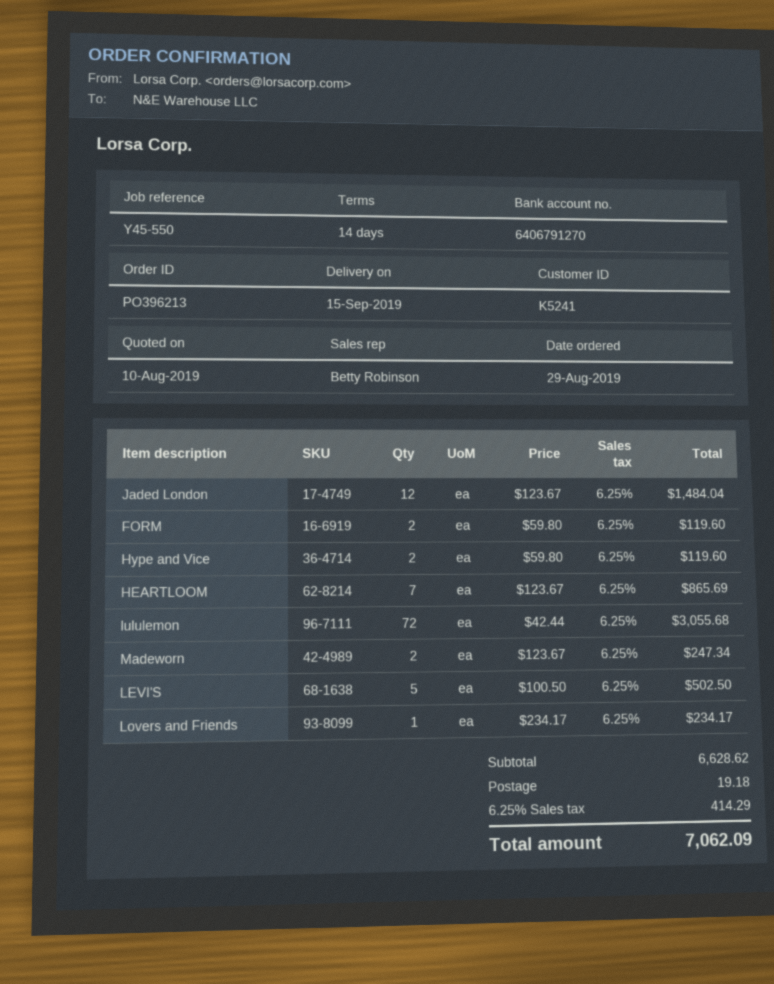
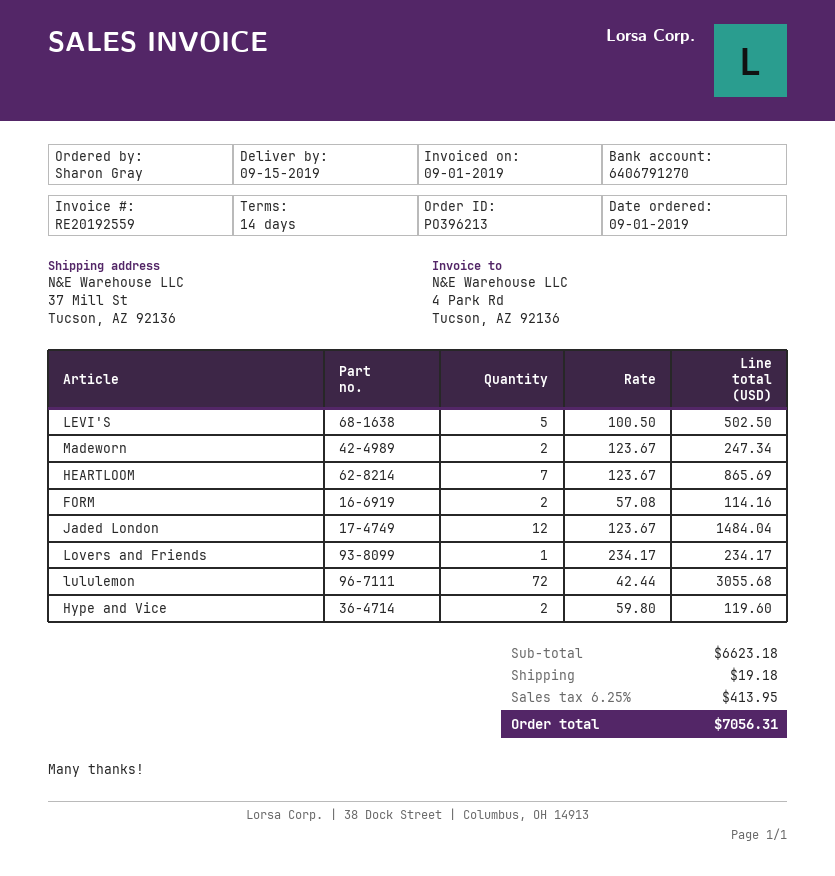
order date: 2019-08-29 -> 2019-09-01
FORM: 2 x 59.80 = 119.60 -> 2 x 57.08 = 114.16
subtotal: 6628.62 -> 6623.18
tax: 6.25% = 414.29 -> 6.25% = 413.95
total: 7062.09 -> 7056.31

